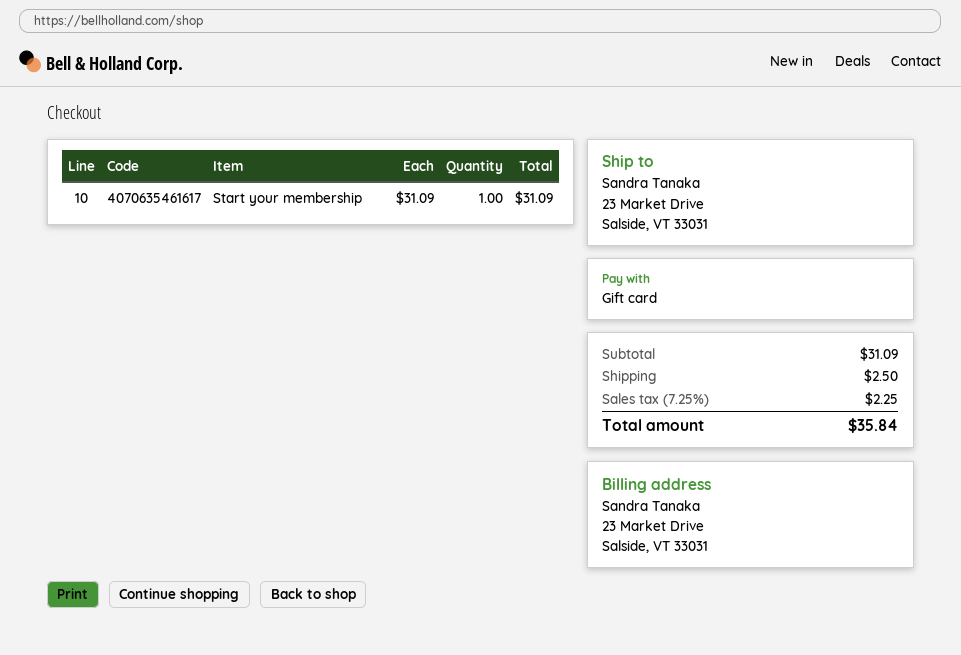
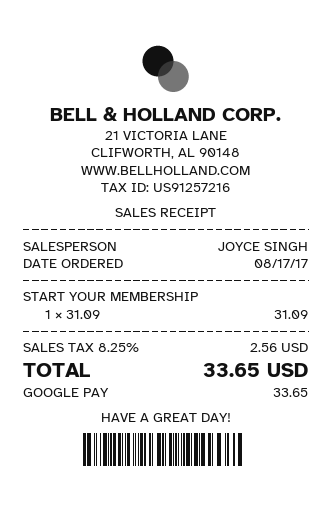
payment method: gift card -> Google Pay
shipping: 2.50 -> none
tax: 7.25% = 2.25 -> 8.25% = 2.56
total: 35.84 -> 33.65

